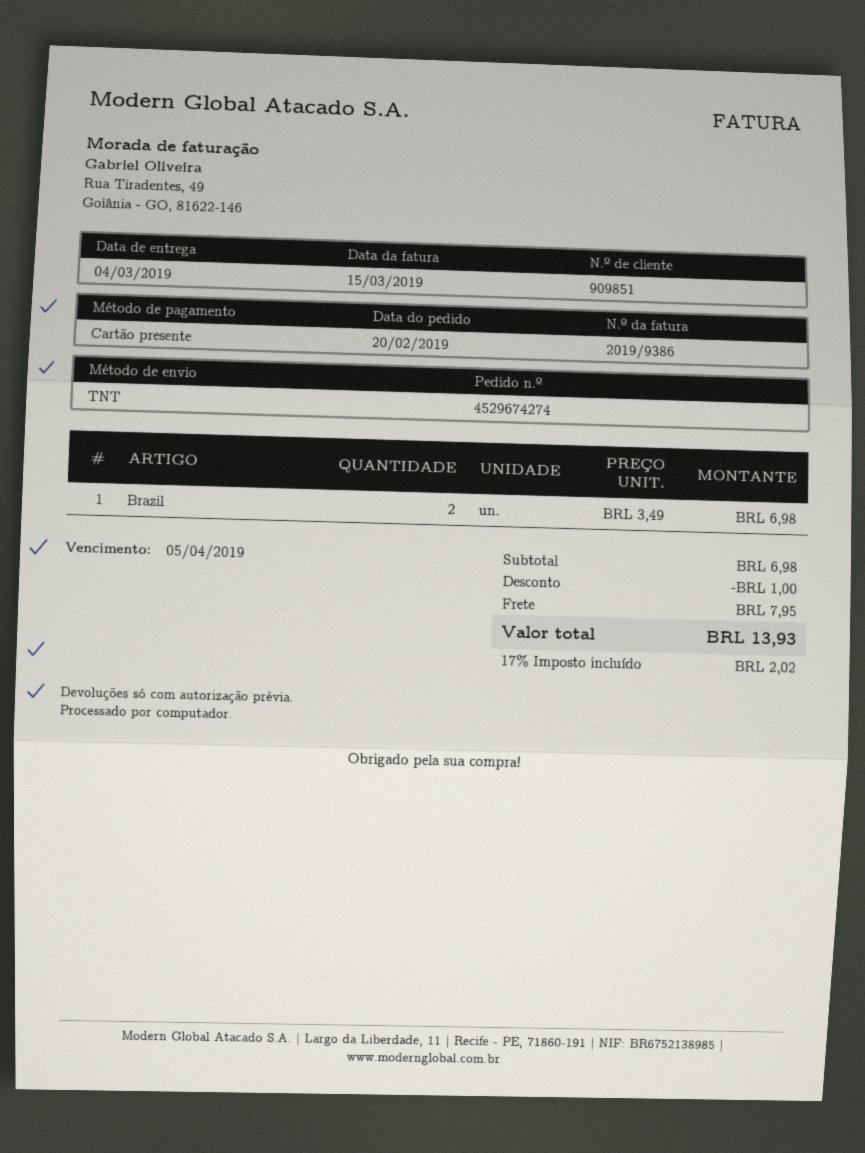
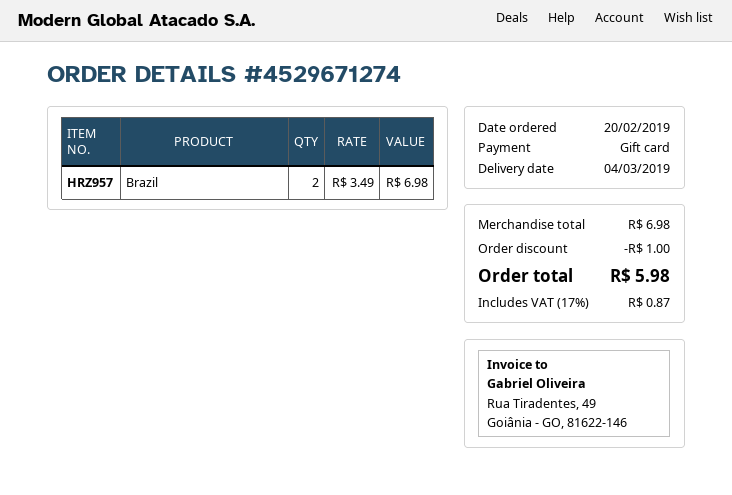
order number: 4529674274 -> 4529671274
shipping: 7.95 -> none
tax: 17% = 2.02 -> 17% = 0.87
total: 13.93 -> 5.98

